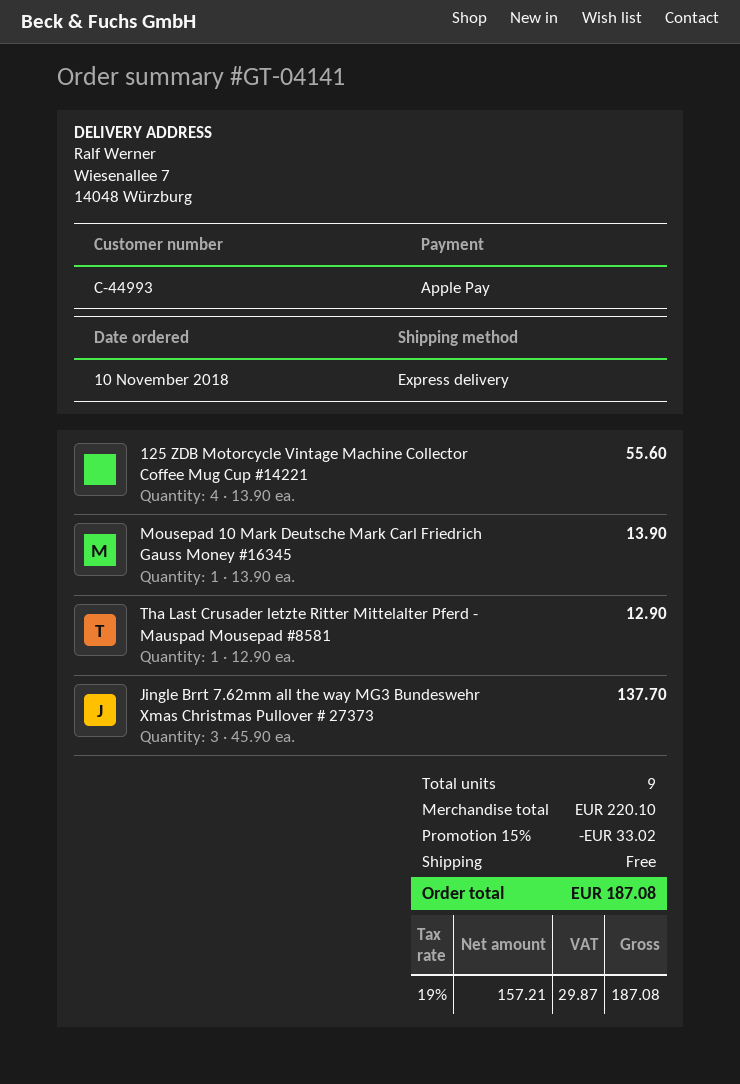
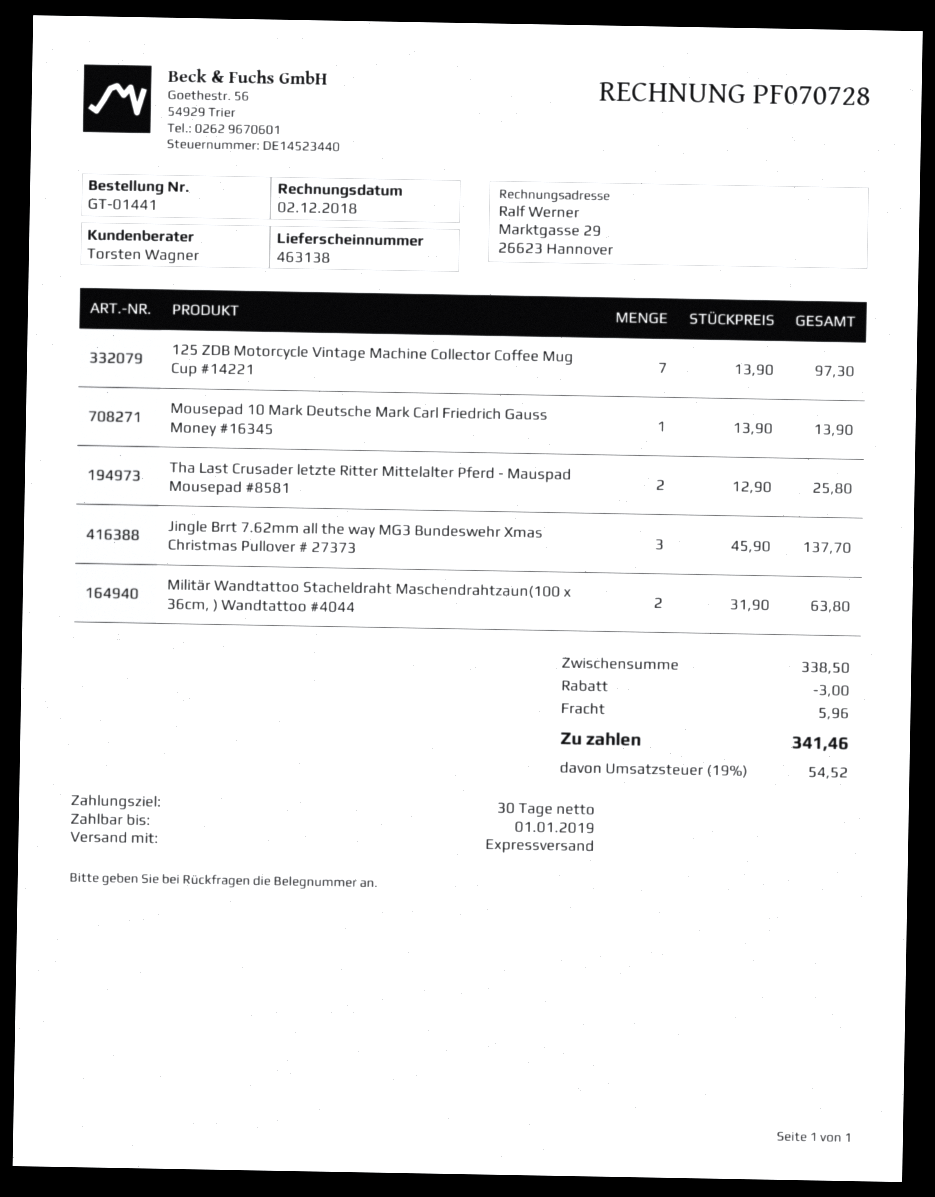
order number: GT-04141 -> GT-01441
125 ZDB Motorcycle Vintage Machine Collector Coffee Mug Cup #14221: 4 x 13.90 = 55.60 -> 7 x 13.90 = 97.30
Tha Last Crusader letzte Ritter Mittelalter Pferd - Mauspad Mousepad #8581: 1 x 12.90 = 12.90 -> 2 x 12.90 = 25.80
Militär Wandtattoo Stacheldraht Maschendrahtzaun(100 x 36cm, ) Wandtattoo #4044: none -> 2 x 31.90 = 63.80
subtotal: 220.10 -> 338.50
discount: 33.02 -> 3.00
shipping: 0.00 -> 5.96
tax: 19% = 29.87 -> 19% = 54.52
total: 187.08 -> 341.46

